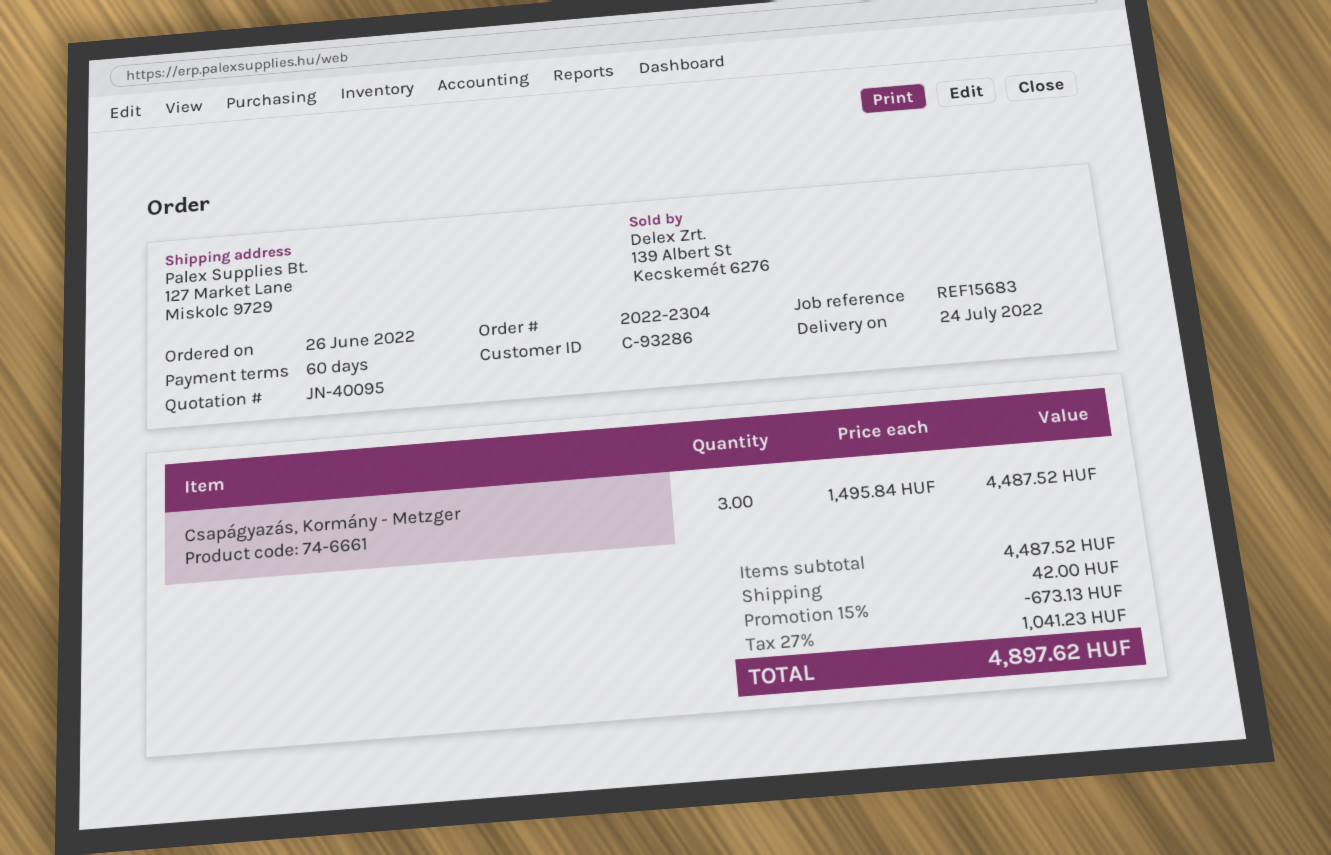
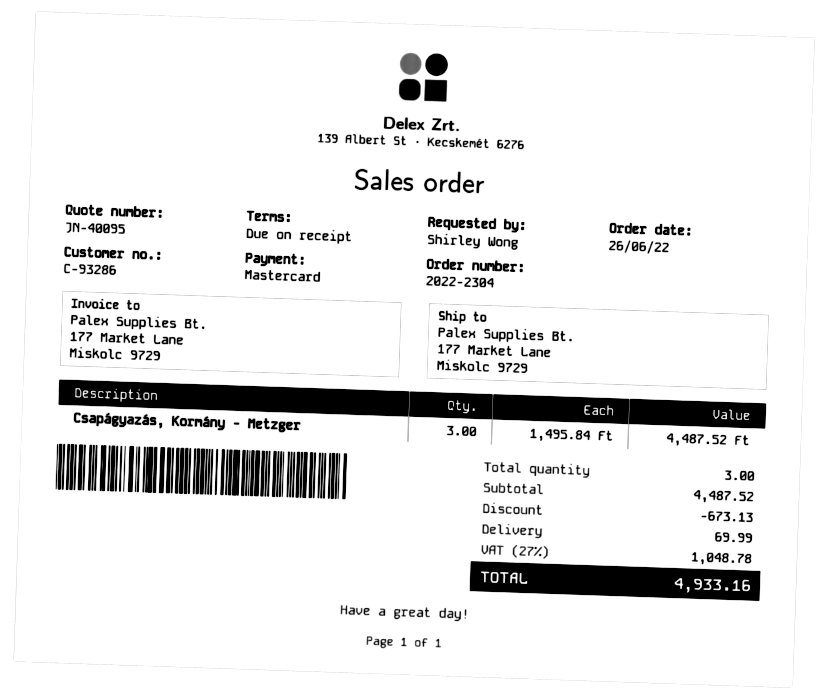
payment terms: 60 days -> on receipt
ship to: 127 Market Lane, Miskolc 9729 -> 177 Market Lane, Miskolc 9729
shipping: 42.00 -> 69.99
tax: 27% = 1041.23 -> 27% = 1048.78
total: 4897.62 -> 4933.16

